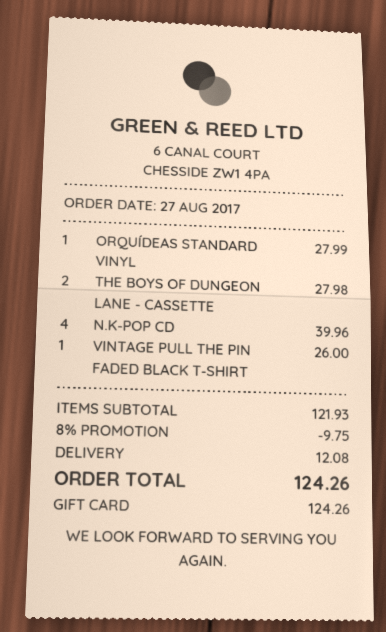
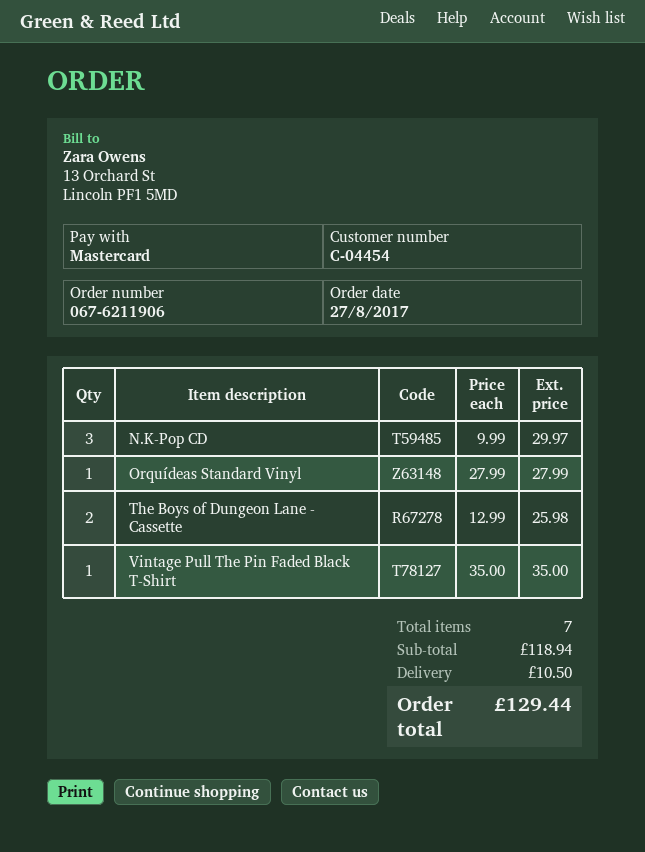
payment method: gift card -> Mastercard
THE BOYS OF DUNGEON LANE - CASSETTE: 2 for 27.98 -> 2 for 25.98
N.K-POP CD: 4 for 39.96 -> 3 for 29.97
VINTAGE PULL THE PIN FADED BLACK T-SHIRT: 1 for 26.00 -> 1 for 35.00
subtotal: 121.93 -> 118.94
discount: 8% = 9.75 -> none
shipping: 12.08 -> 10.50
total: 124.26 -> 129.44

